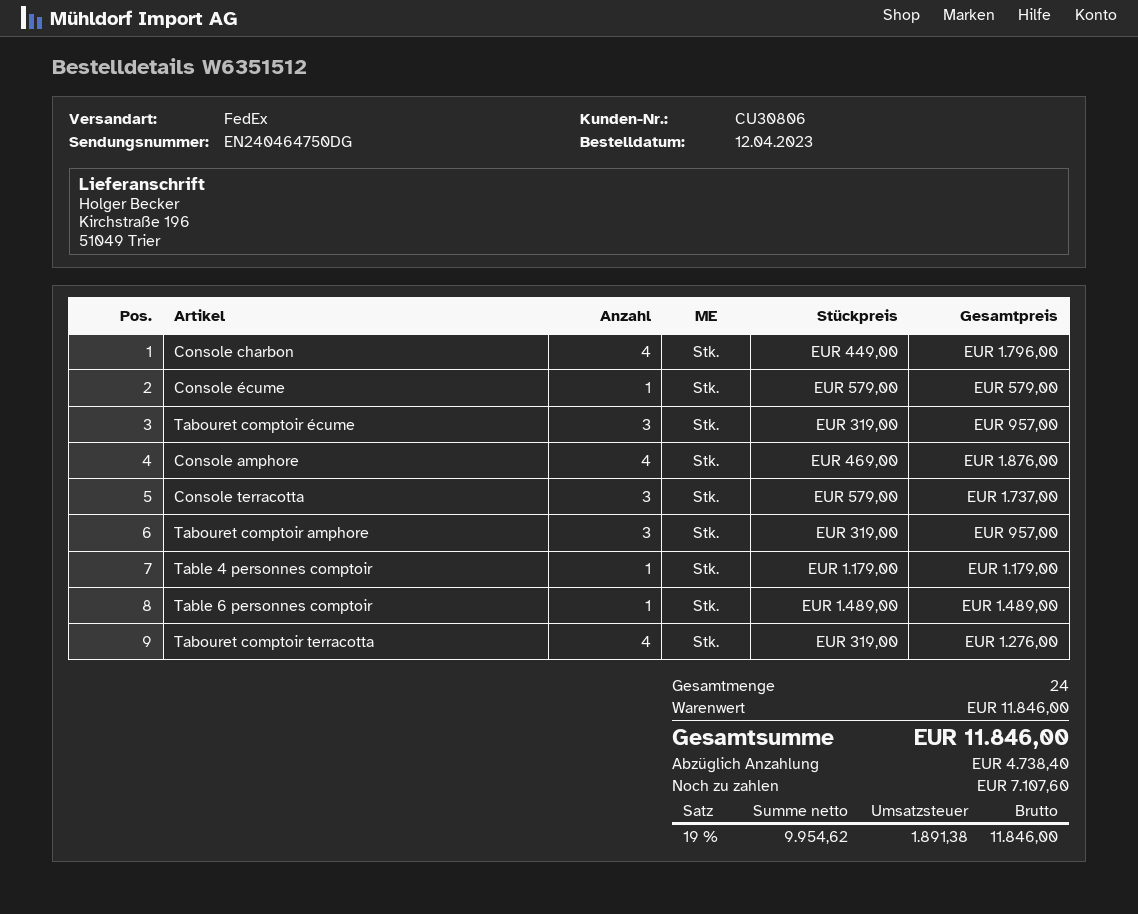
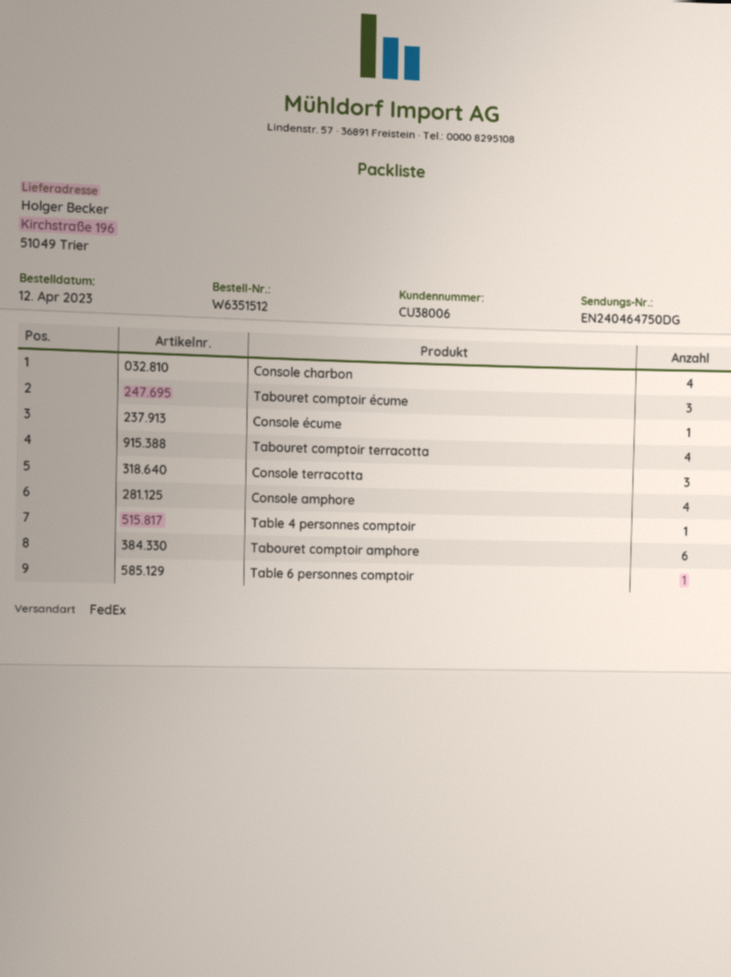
customer number: CU30806 -> CU38006
Tabouret comptoir amphore: 3 -> 6

